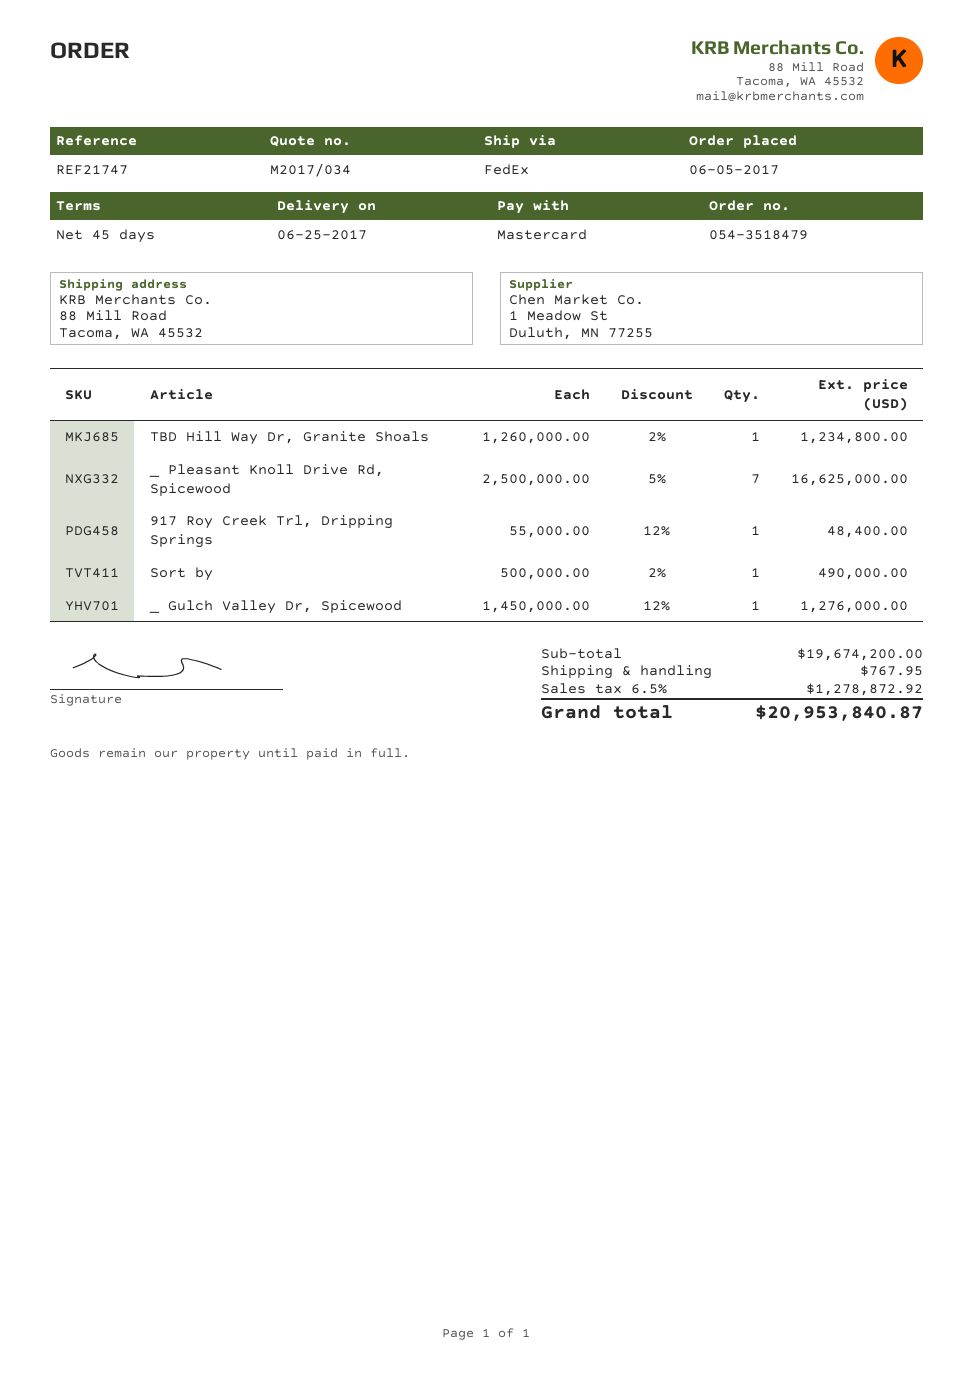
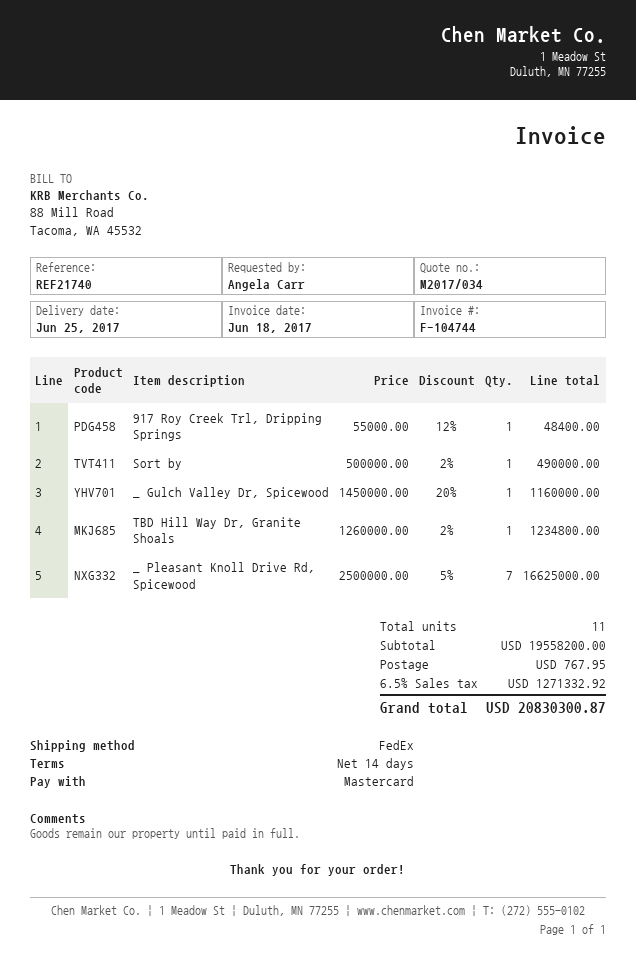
payment terms: 45 days -> 14 days
reference: REF21747 -> REF21740
_ Gulch Valley Dr, Spicewood: 1 x 1450000.00 - 12% = 1276000.00 -> 1 x 1450000.00 - 20% = 1160000.00
subtotal: 19674200.00 -> 19558200.00
tax: 6.5% = 1278872.92 -> 6.5% = 1271332.92
total: 20953840.87 -> 20830300.87

